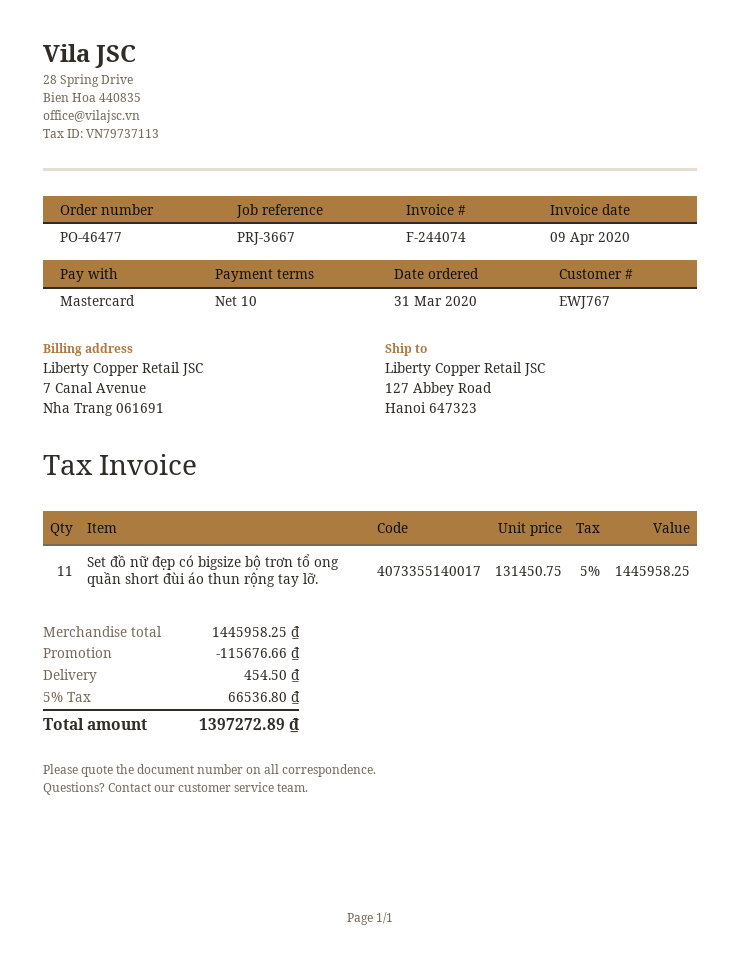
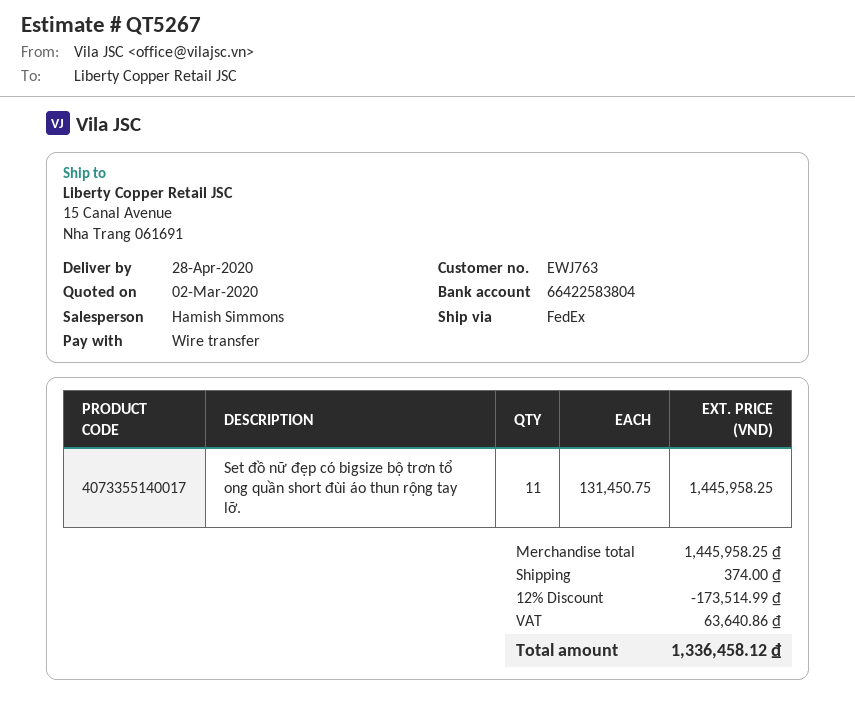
customer number: EWJ767 -> EWJ763
payment method: Mastercard -> bank transfer
ship to: 127 Abbey Road, Hanoi 647323 -> 15 Canal Avenue, Nha Trang 061691
discount: 115676.66 -> 173514.99
shipping: 454.50 -> 374.00
tax: 66536.80 -> 63640.86
total: 1397272.89 -> 1336458.12

